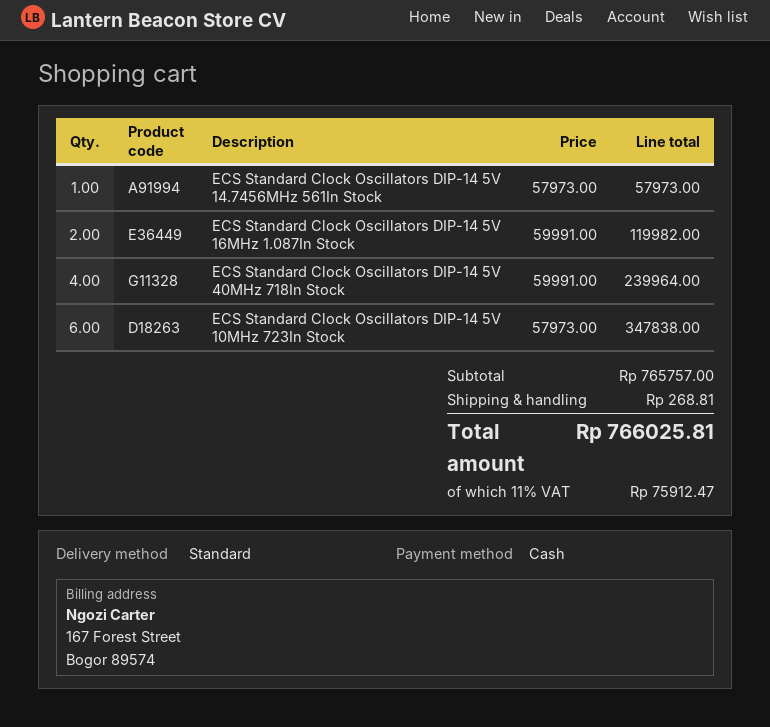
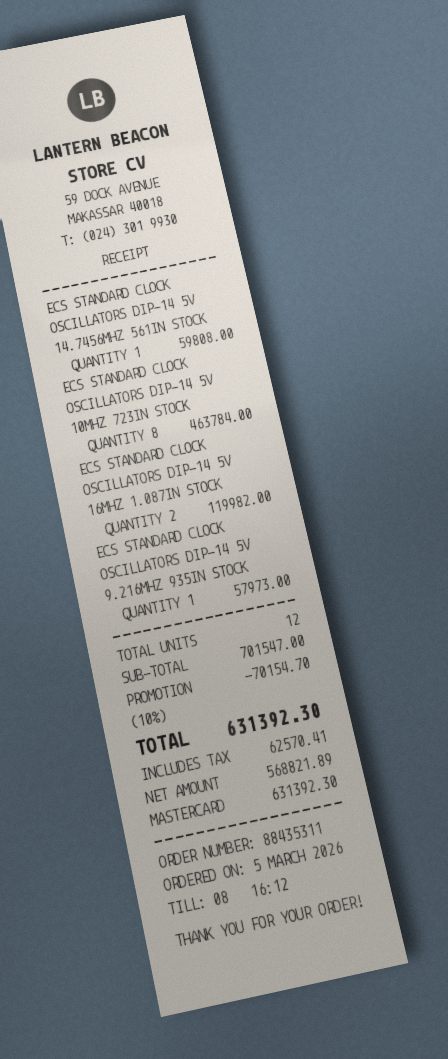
payment method: cash -> Mastercard
ECS Standard Clock Oscillators DIP-14 5V 14.7456MHz 561In Stock: 1 for 57973.00 -> 1 for 59808.00
ECS Standard Clock Oscillators DIP-14 5V 40MHz 718In Stock: 4 for 239964.00 -> none
ECS Standard Clock Oscillators DIP-14 5V 10MHz 723In Stock: 6 for 347838.00 -> 8 for 463784.00
ECS STANDARD CLOCK OSCILLATORS DIP-14 5V 9.216MHZ 935IN STOCK: none -> 1 for 57973.00
subtotal: 765757.00 -> 701547.00
discount: none -> 10% = 70154.70
shipping: 268.81 -> none
tax: 75912.47 -> 62570.41
total: 766025.81 -> 631392.30

